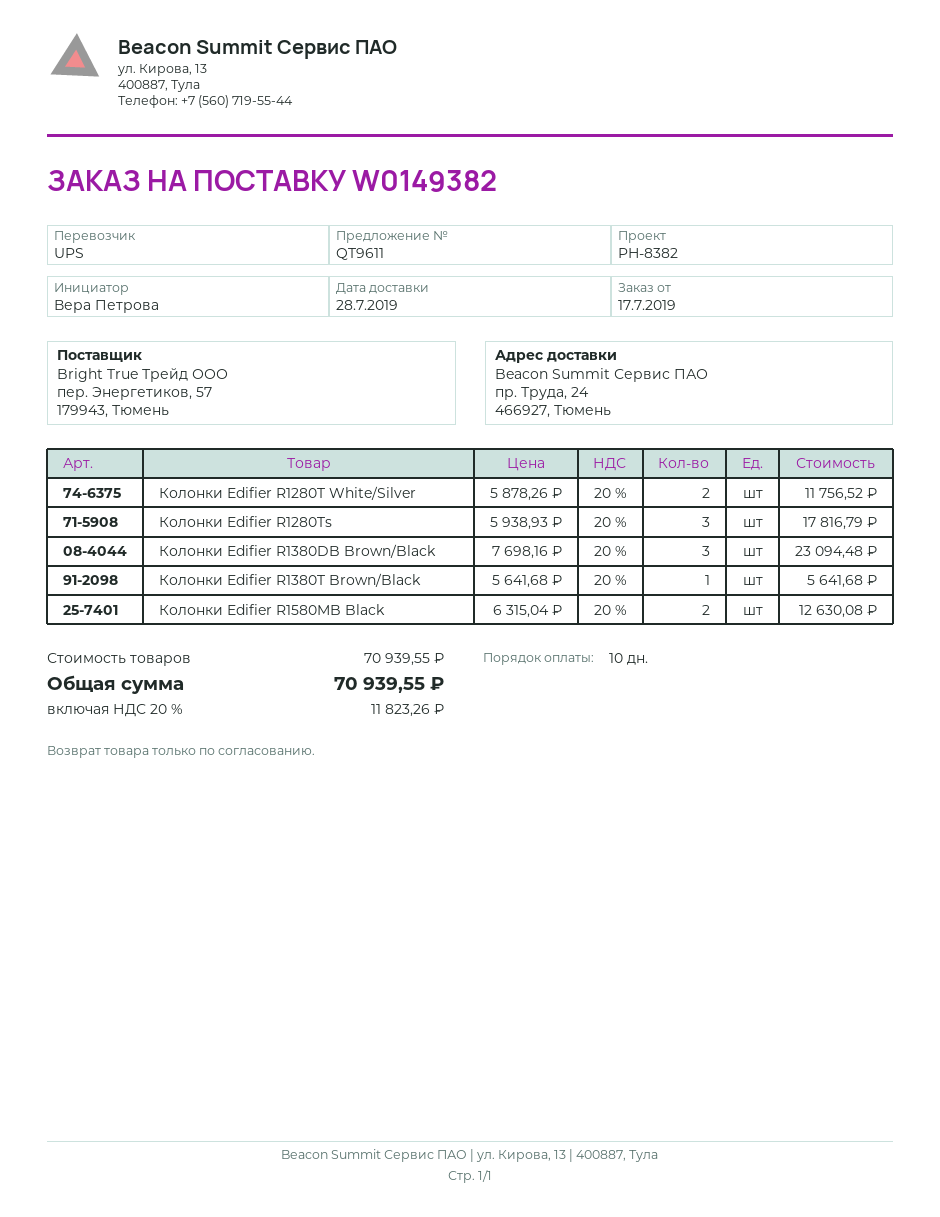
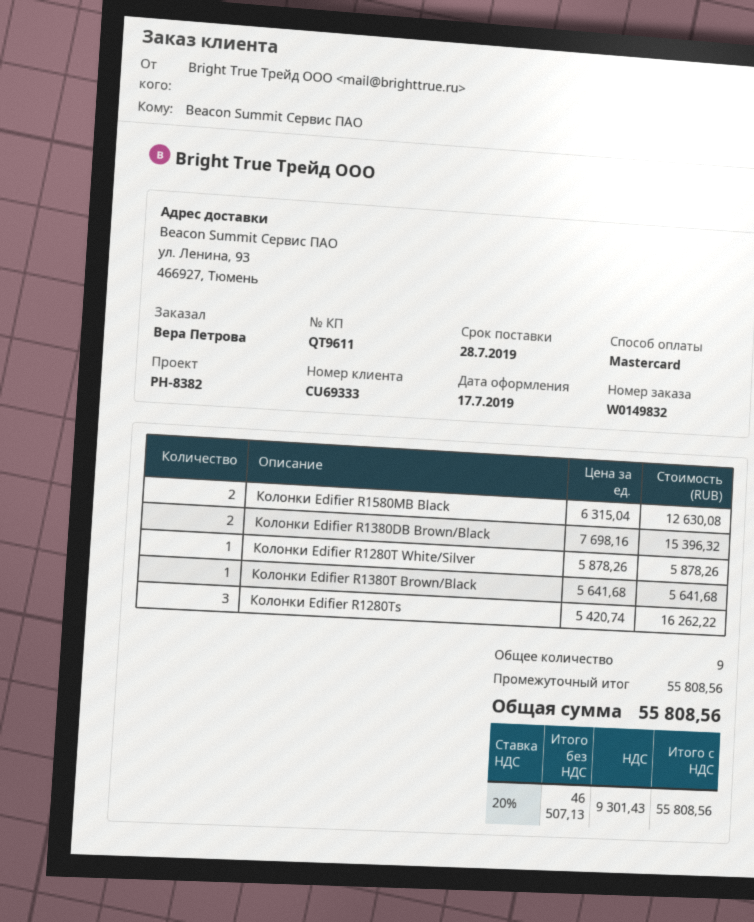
order number: W0149382 -> W0149832
ship to: пр. Труда, 24, 466927, Тюмень -> ул. Ленина, 93, 466927, Тюмень
Колонки Edifier R1280T White/Silver: 2 x 5878.26 = 11756.52 -> 1 x 5878.26 = 5878.26
Колонки Edifier R1280Ts: 3 x 5938.93 = 17816.79 -> 3 x 5420.74 = 16262.22
Колонки Edifier R1380DB Brown/Black: 3 x 7698.16 = 23094.48 -> 2 x 7698.16 = 15396.32
subtotal: 70939.55 -> 55808.56
tax: 20% = 11823.26 -> 20% = 9301.43
total: 70939.55 -> 55808.56

